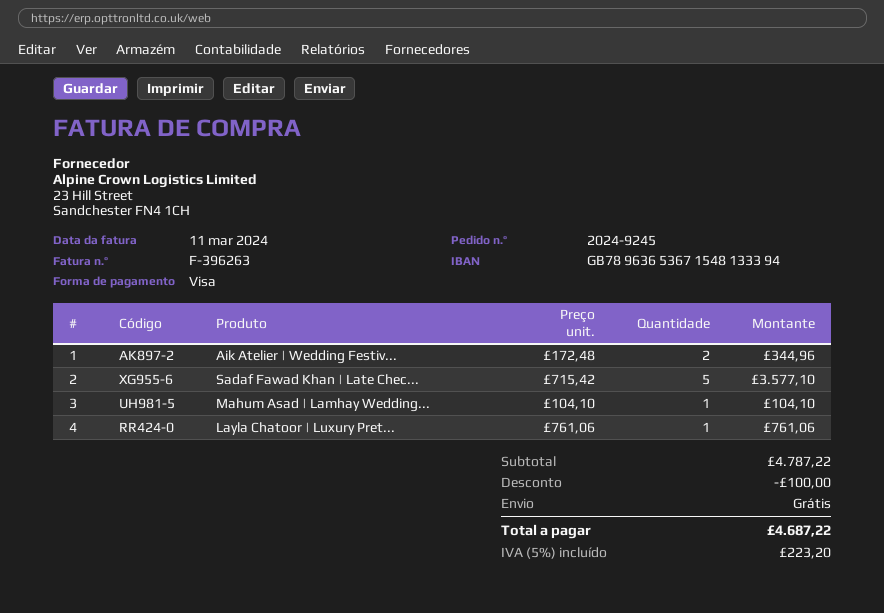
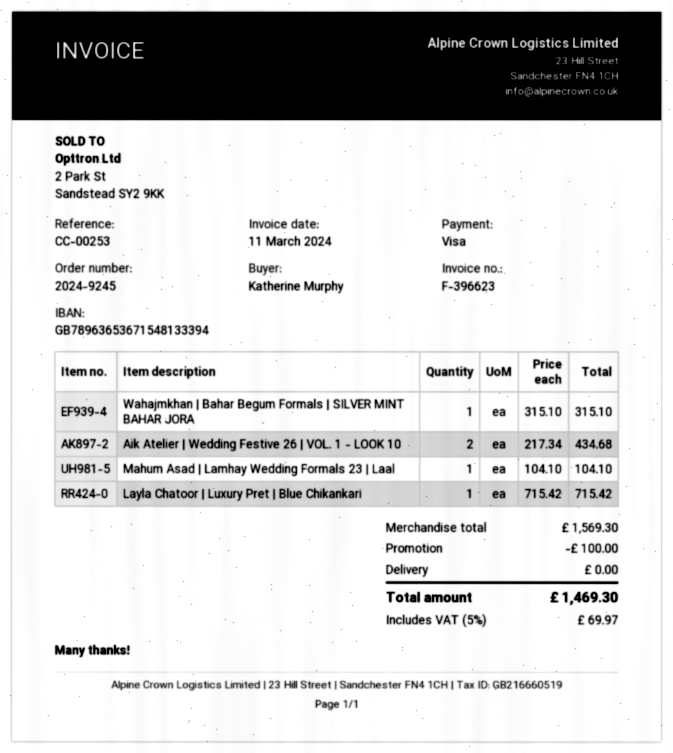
invoice number: F-396263 -> F-396623
Aik Atelier | Wedding Festiv...: 2 x 172.48 = 344.96 -> 2 x 217.34 = 434.68
Sadaf Fawad Khan | Late Chec...: 5 x 715.42 = 3577.10 -> none
Layla Chatoor | Luxury Pret...: 1 x 761.06 = 761.06 -> 1 x 715.42 = 715.42
Wahajmkhan | Bahar Begum Formals | SILVER MINT BAHAR JORA: none -> 1 x 315.10 = 315.10
subtotal: 4787.22 -> 1569.30
tax: 5% = 223.20 -> 5% = 69.97
total: 4687.22 -> 1469.30

